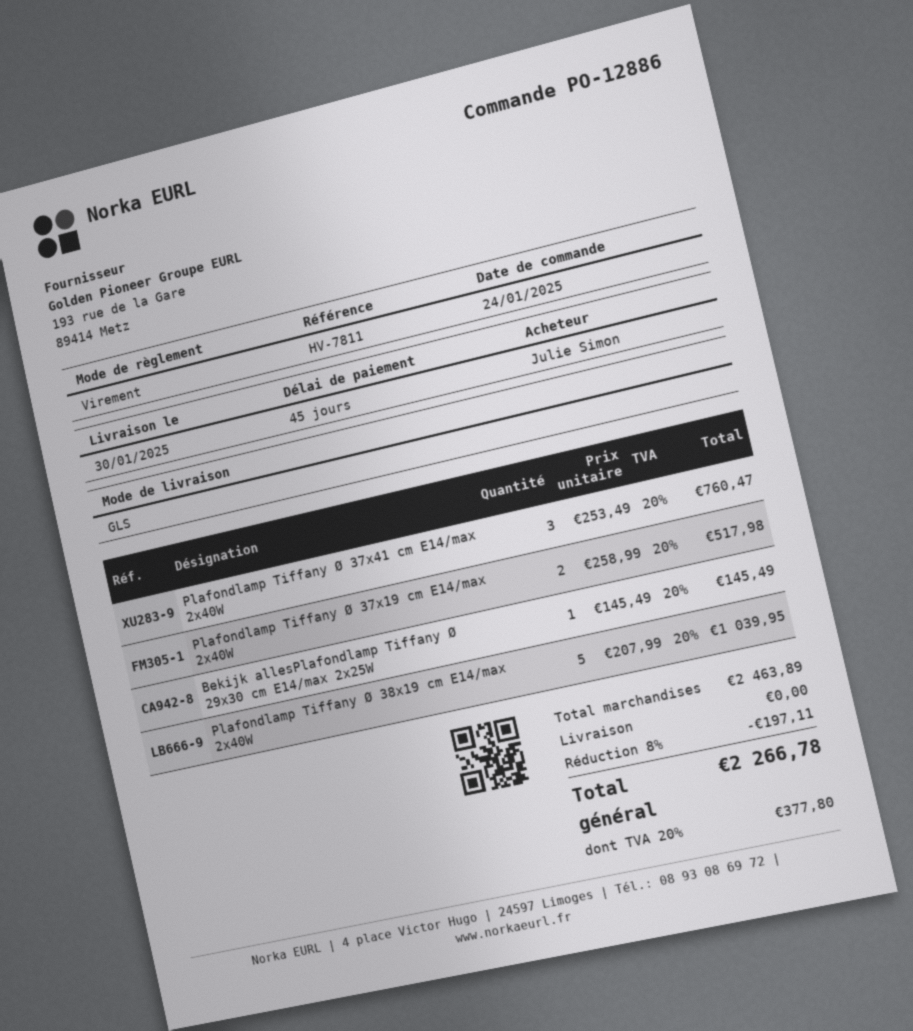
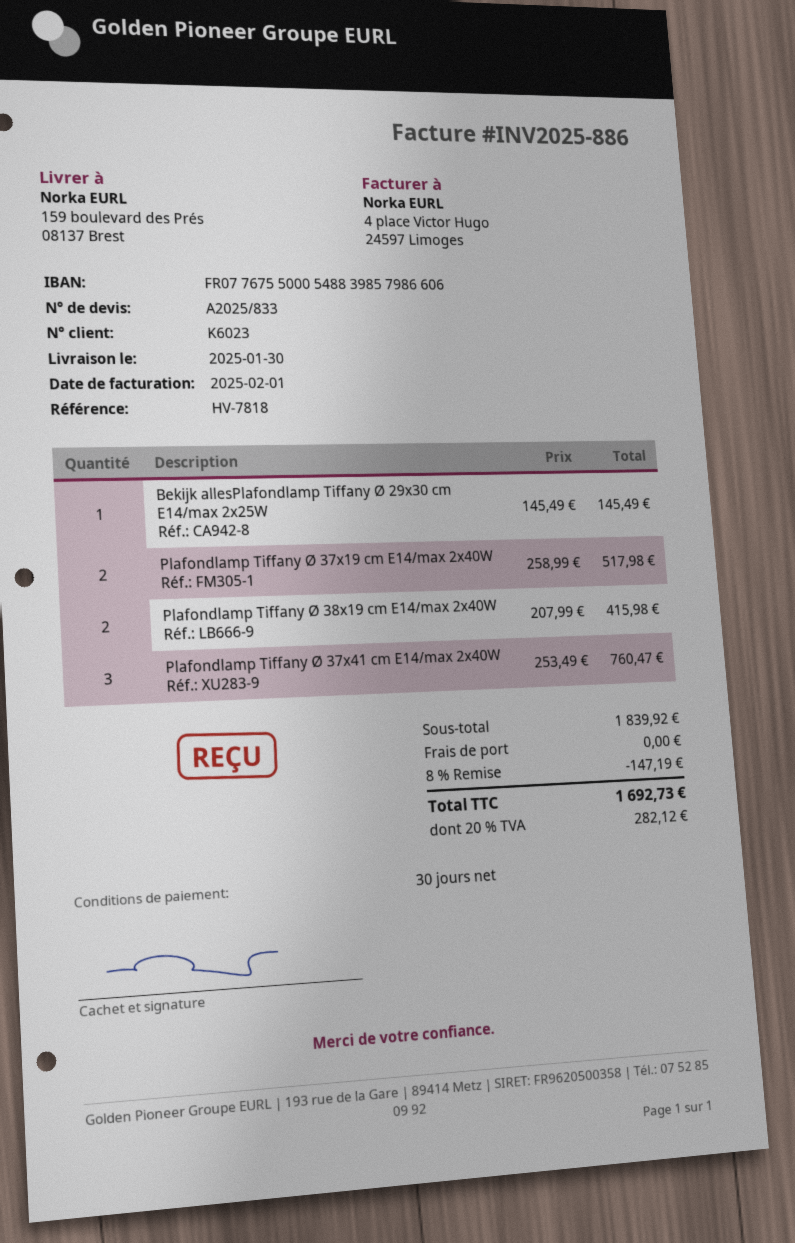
payment terms: 45 days -> 30 days
reference: HV-7811 -> HV-7818
Plafondlamp Tiffany Ø 38x19 cm E14/max 2x40W: 5 x 207.99 = 1039.95 -> 2 x 207.99 = 415.98
subtotal: 2463.89 -> 1839.92
discount: 8% = 197.11 -> 8% = 147.19
tax: 20% = 377.80 -> 20% = 282.12
total: 2266.78 -> 1692.73

